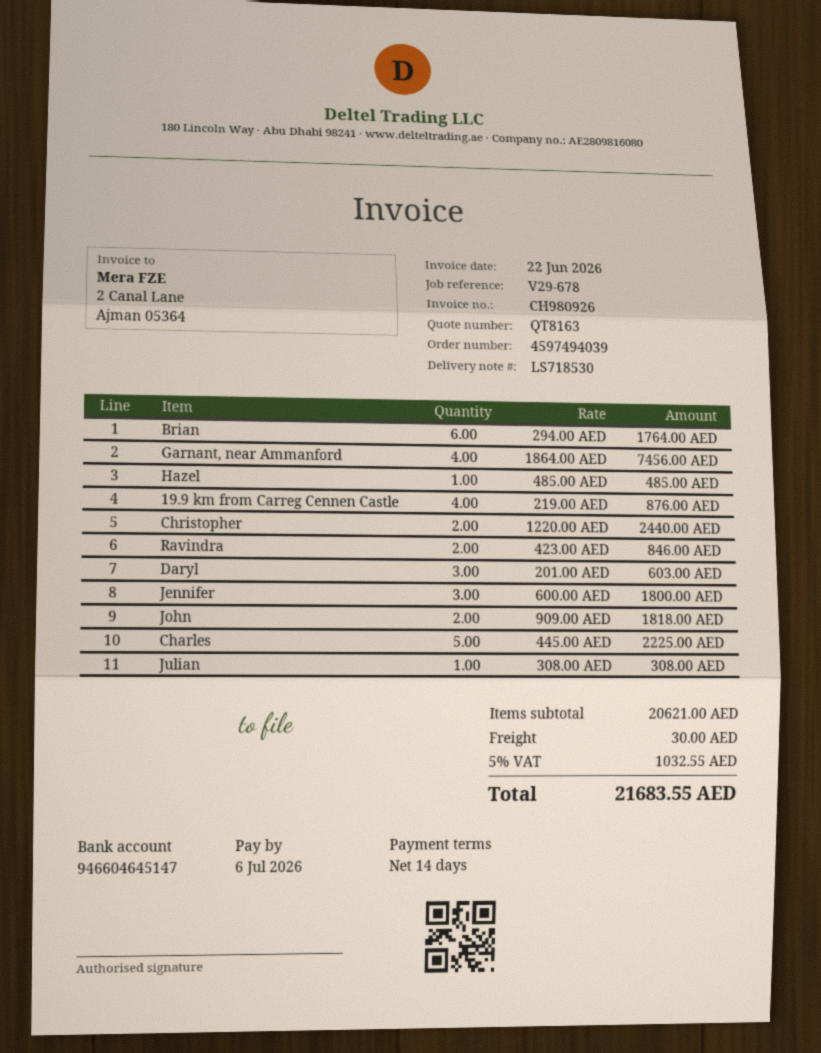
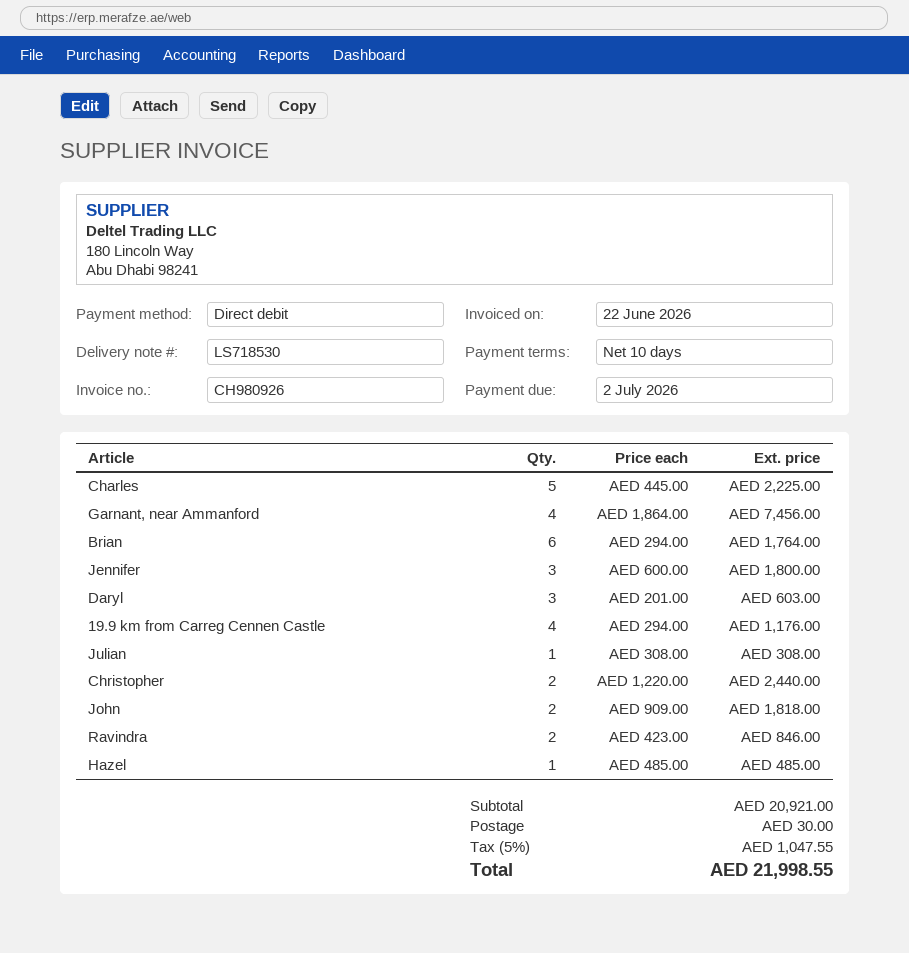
payment terms: 14 days -> 10 days
due date: 2026-07-06 -> 2026-07-02
19.9 km from Carreg Cennen Castle: 4 x 219.00 = 876.00 -> 4 x 294.00 = 1176.00
subtotal: 20621.00 -> 20921.00
tax: 5% = 1032.55 -> 5% = 1047.55
total: 21683.55 -> 21998.55

